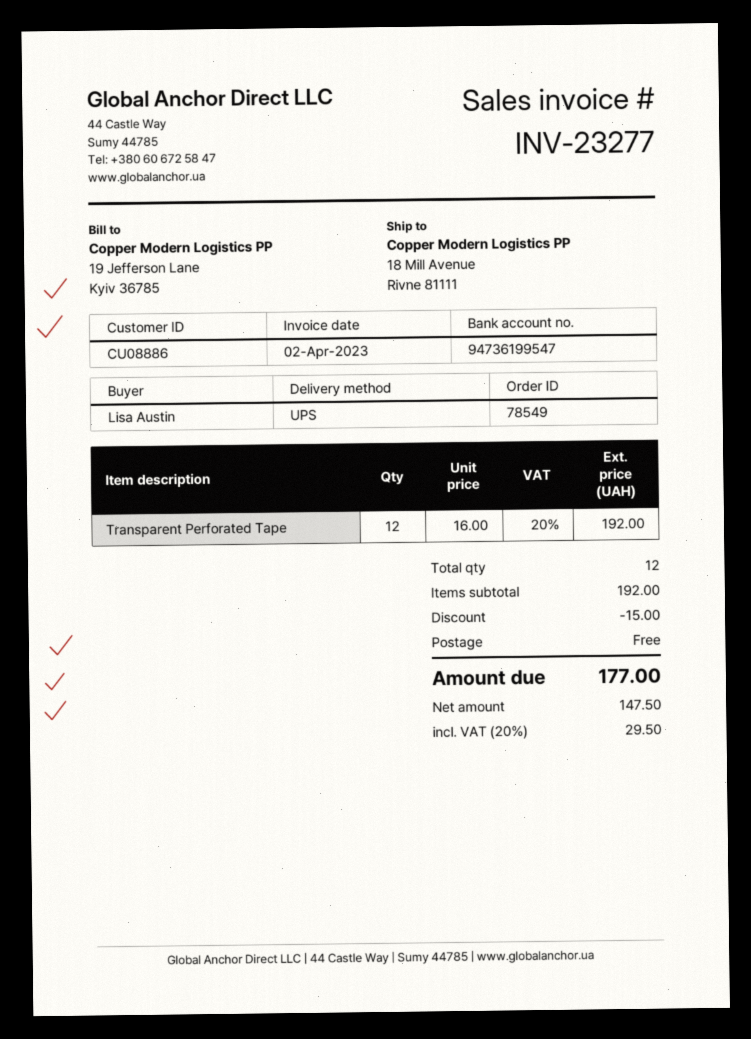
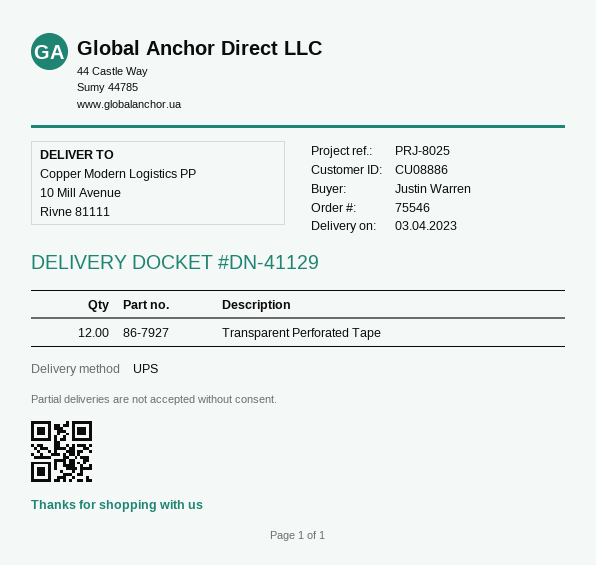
order number: 78549 -> 75546
ordered by: Lisa Austin -> Justin Warren
ship to: 18 Mill Avenue, Rivne 81111 -> 10 Mill Avenue, Rivne 81111

